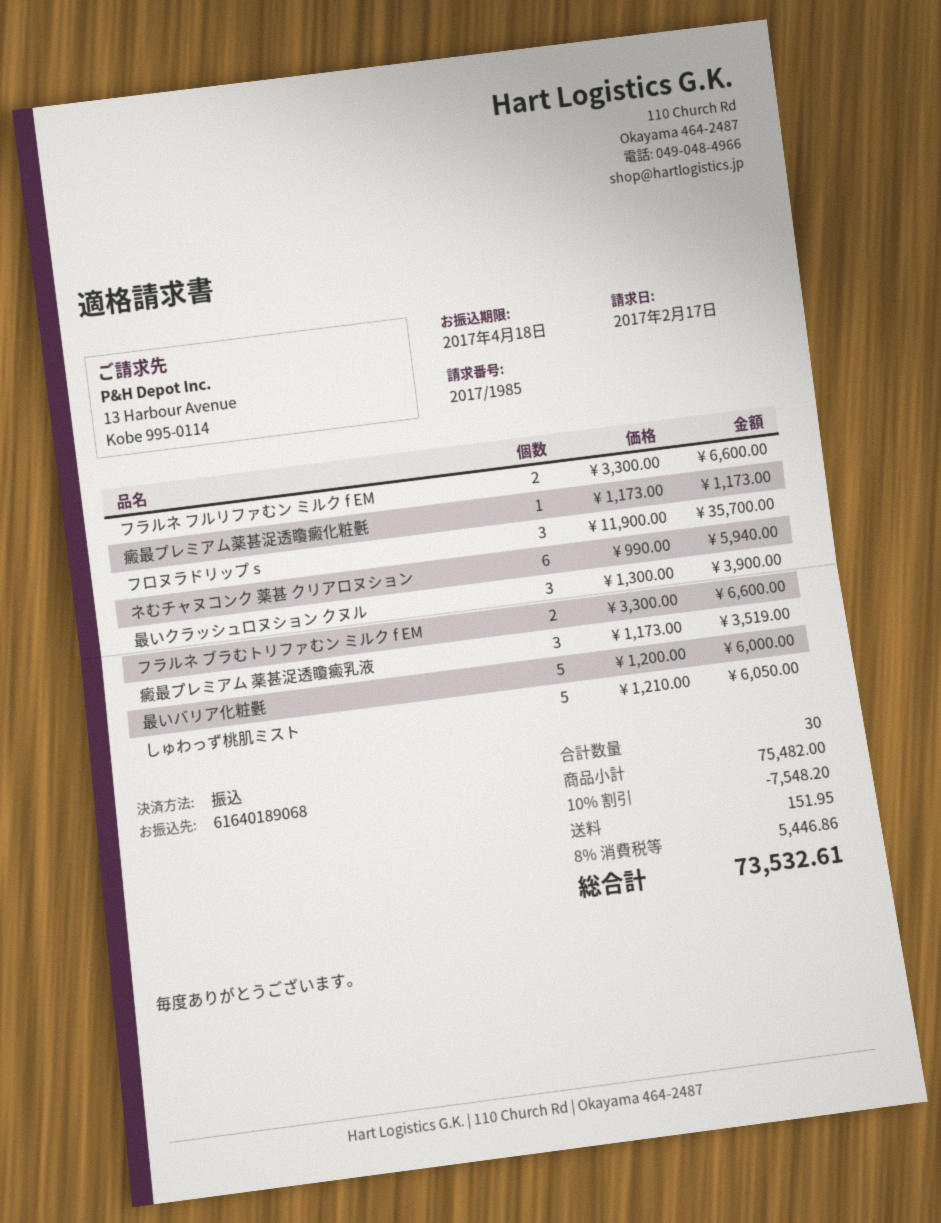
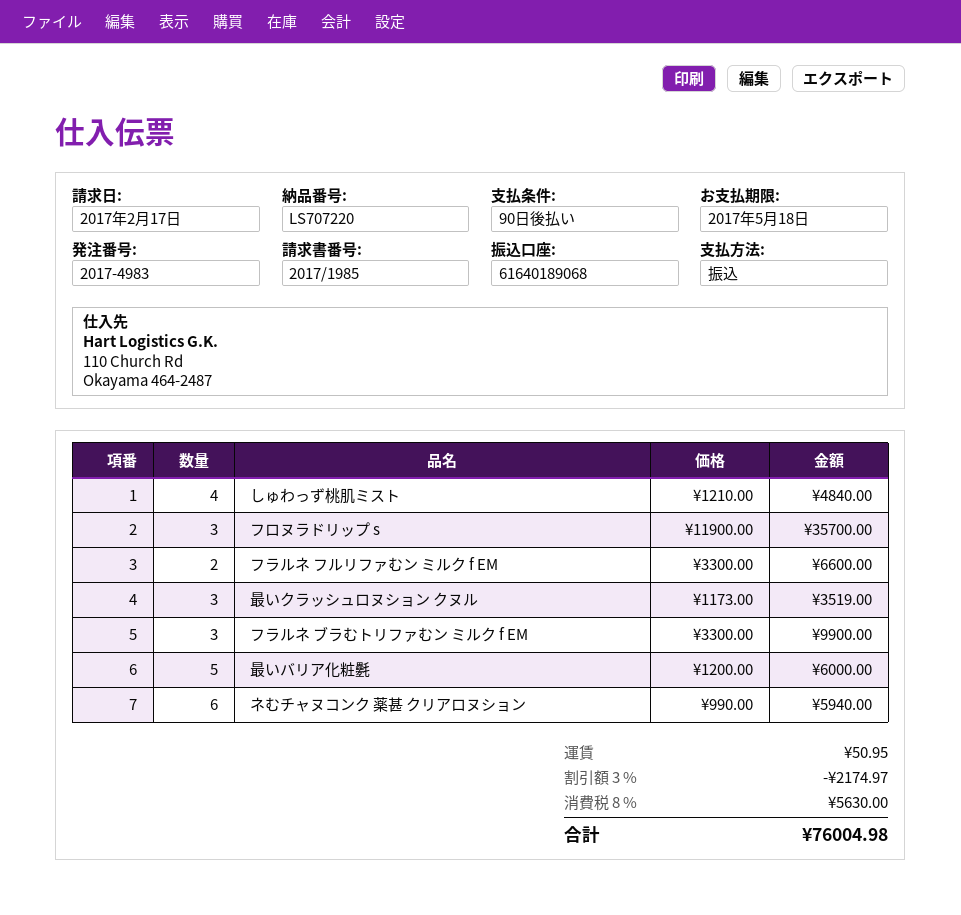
due date: 2017-04-18 -> 2017-05-18
癜最プレミアム薬甚浞透矎癜化粧氎: 1 x 1173.00 = 1173.00 -> none
最いクラッシュロヌション クヌル: 3 x 1300.00 = 3900.00 -> 3 x 1173.00 = 3519.00
フラルネ ブラむトリファむン ミルク f EM: 2 x 3300.00 = 6600.00 -> 3 x 3300.00 = 9900.00
癜最プレミアム 薬甚浞透矎癜乳液: 3 x 1173.00 = 3519.00 -> none
しゅわっず桃肌ミスト: 5 x 1210.00 = 6050.00 -> 4 x 1210.00 = 4840.00
discount: 10% = 7548.20 -> 3% = 2174.97
shipping: 151.95 -> 50.95
tax: 8% = 5446.86 -> 8% = 5630.00
total: 73532.61 -> 76004.98

